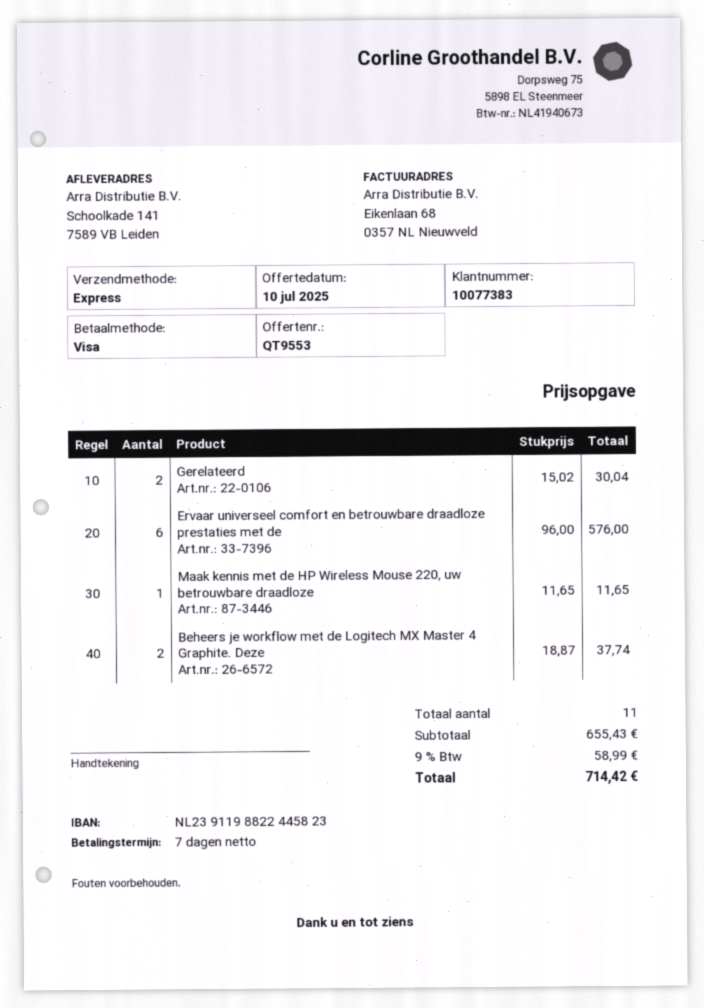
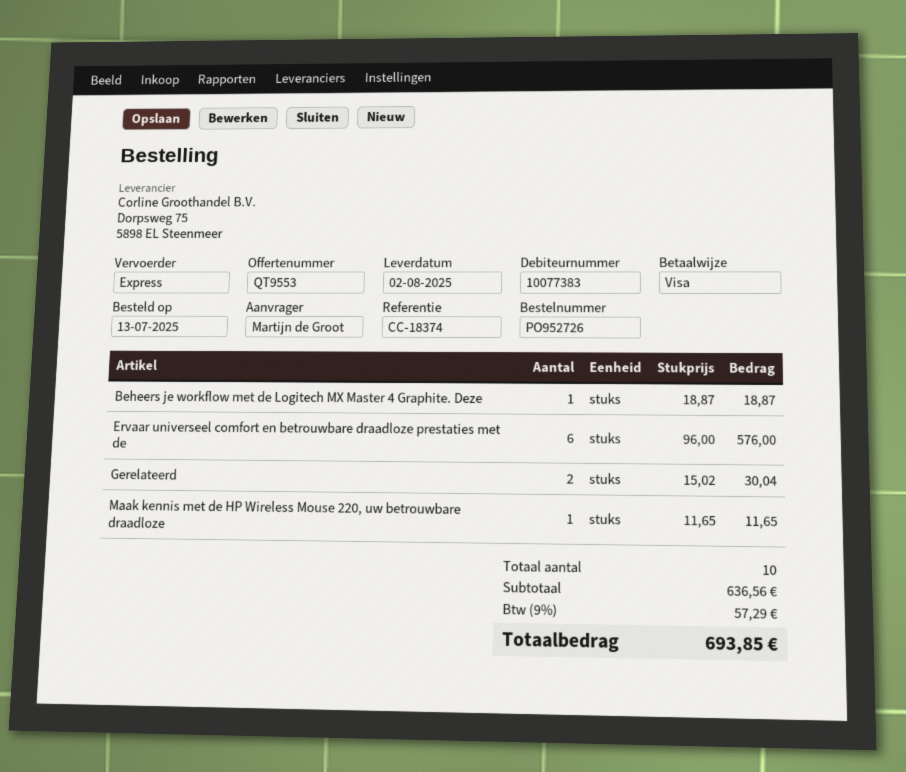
Beheers je workflow met de Logitech MX Master 4 Graphite. Deze: 2 x 18.87 = 37.74 -> 1 x 18.87 = 18.87
total quantity: 11 -> 10
subtotal: 655.43 -> 636.56
tax: 9% = 58.99 -> 9% = 57.29
total: 714.42 -> 693.85

